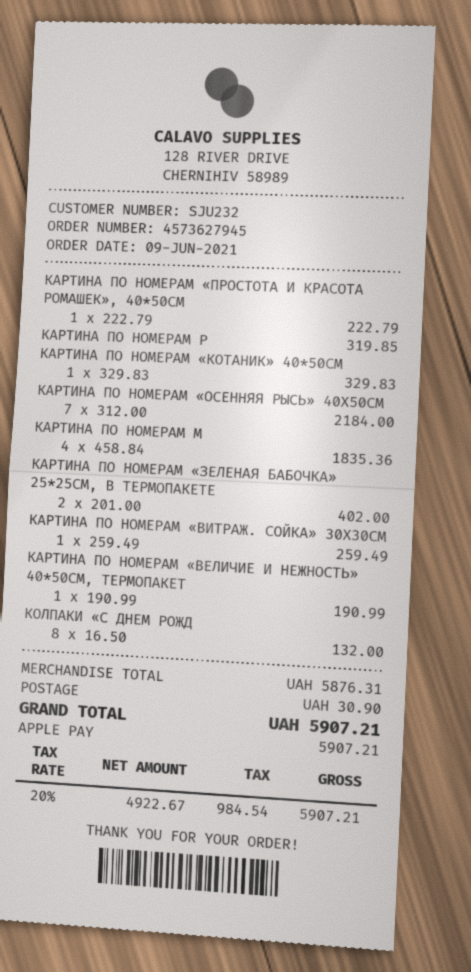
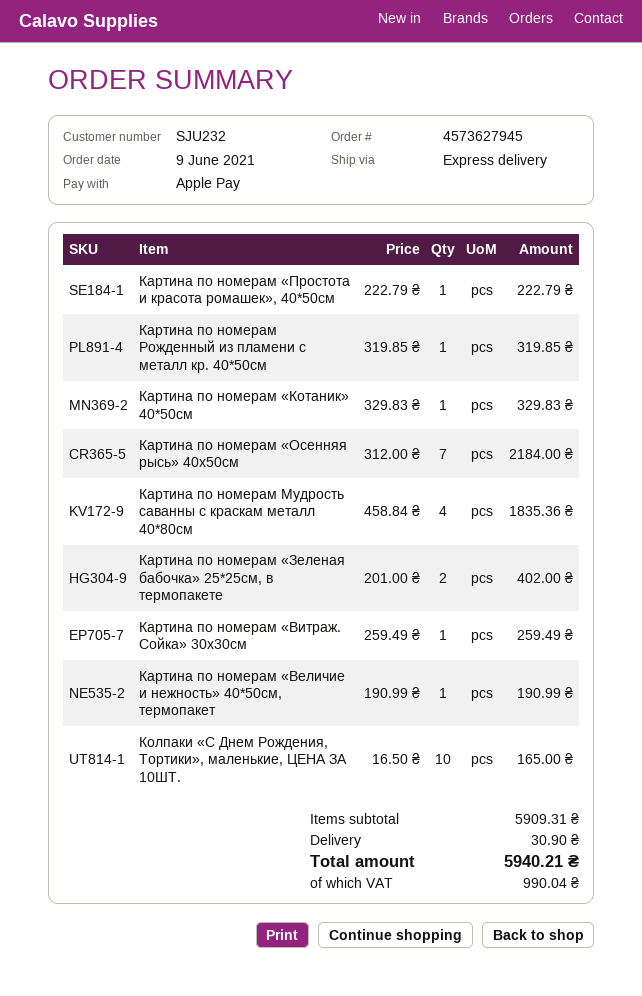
КОЛПАКИ «С ДНЕМ РОЖД: 8 x 16.50 = 132.00 -> 10 x 16.50 = 165.00
subtotal: 5876.31 -> 5909.31
tax: 984.54 -> 990.04
total: 5907.21 -> 5940.21

